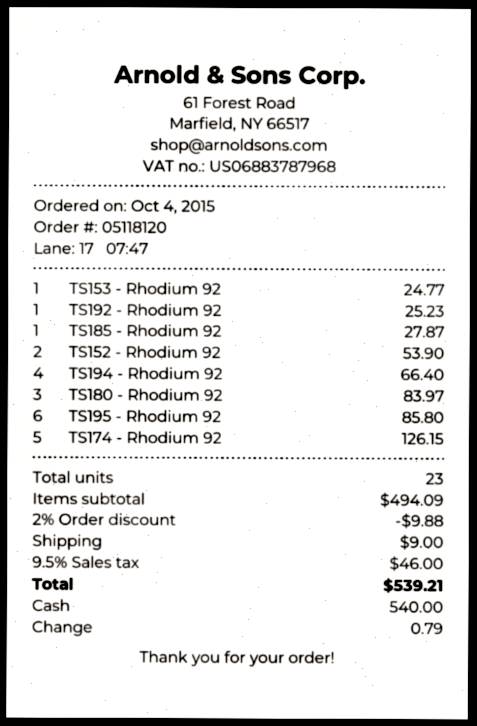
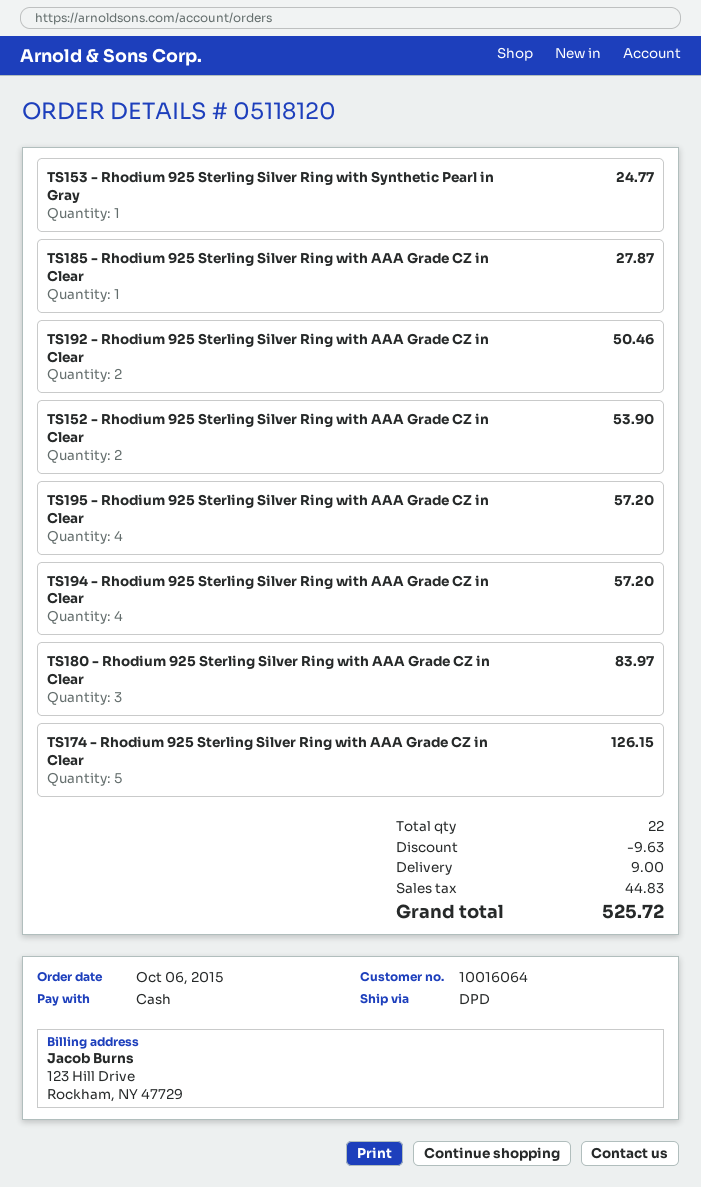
order date: 2015-10-04 -> 2015-10-06
TS192 - Rhodium 92: 1 for 25.23 -> 2 for 50.46
TS194 - Rhodium 92: 4 for 66.40 -> 4 for 57.20
TS195 - Rhodium 92: 6 for 85.80 -> 4 for 57.20
total quantity: 23 -> 22
discount: 9.88 -> 9.63
tax: 46.00 -> 44.83
total: 539.21 -> 525.72

